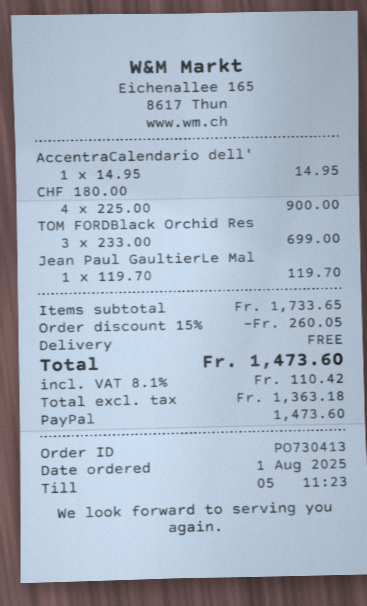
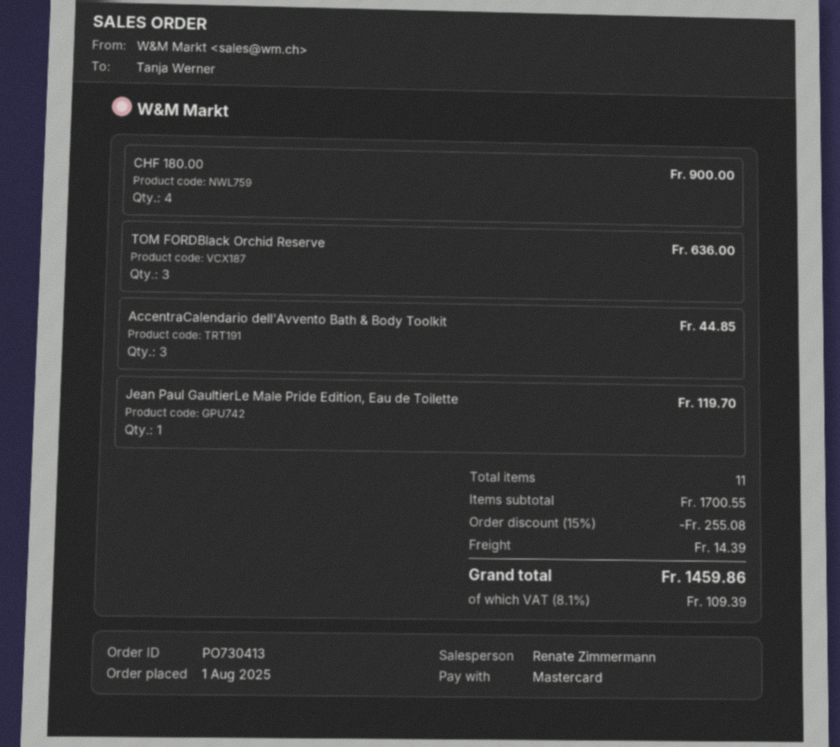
payment method: PayPal -> Mastercard
AccentraCalendario dell': 1 for 14.95 -> 3 for 44.85
TOM FORDBlack Orchid Res: 3 for 699.00 -> 3 for 636.00
subtotal: 1733.65 -> 1700.55
discount: 15% = 260.05 -> 15% = 255.08
shipping: 0.00 -> 14.39
tax: 8.1% = 110.42 -> 8.1% = 109.39
total: 1473.60 -> 1459.86

